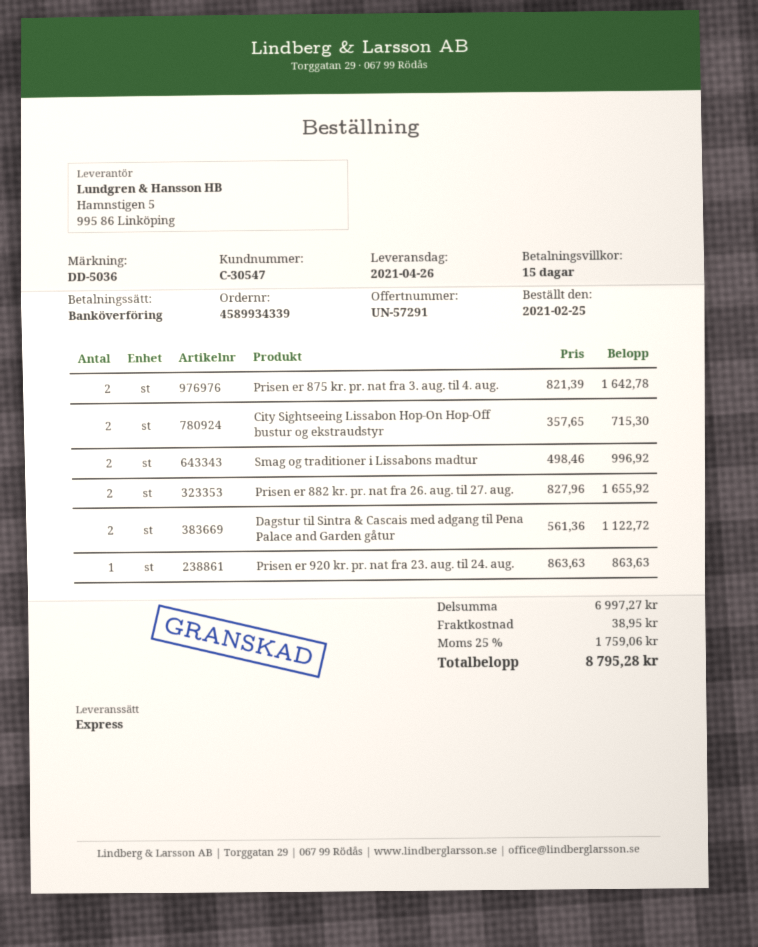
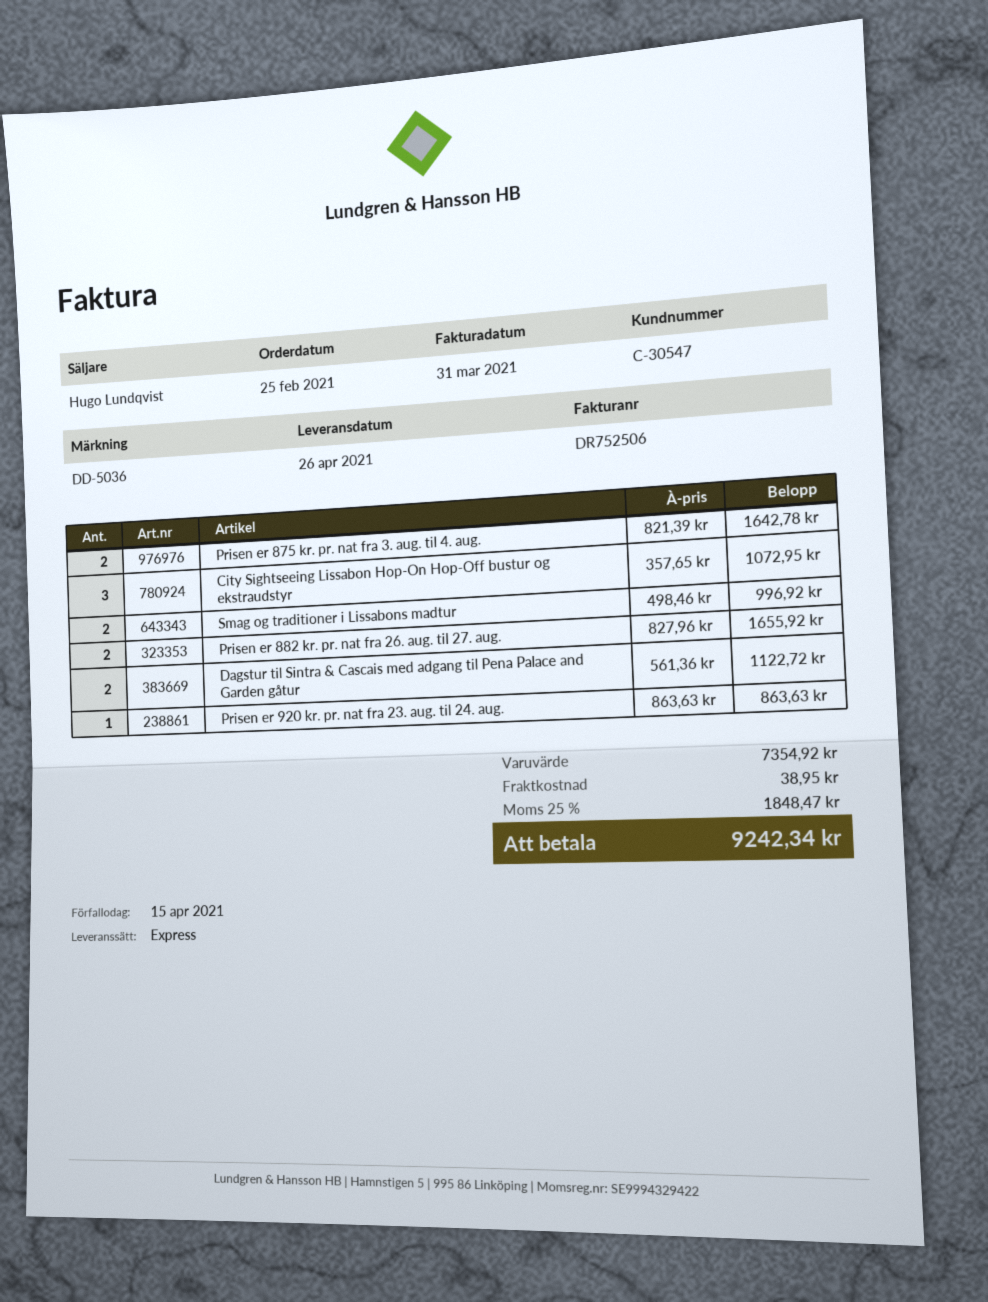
City Sightseeing Lissabon Hop-On Hop-Off bustur og ekstraudstyr: 2 x 357.65 = 715.30 -> 3 x 357.65 = 1072.95
subtotal: 6997.27 -> 7354.92
tax: 25% = 1759.06 -> 25% = 1848.47
total: 8795.28 -> 9242.34

